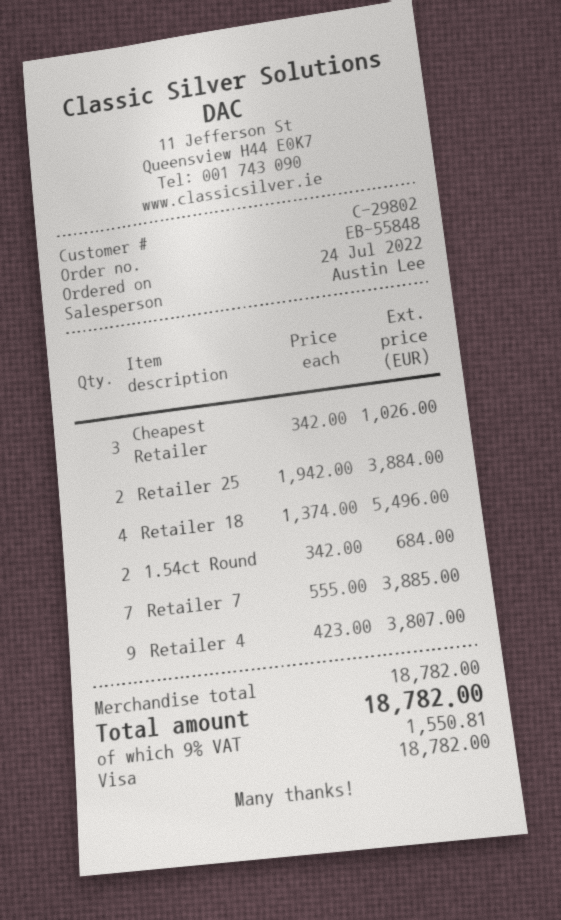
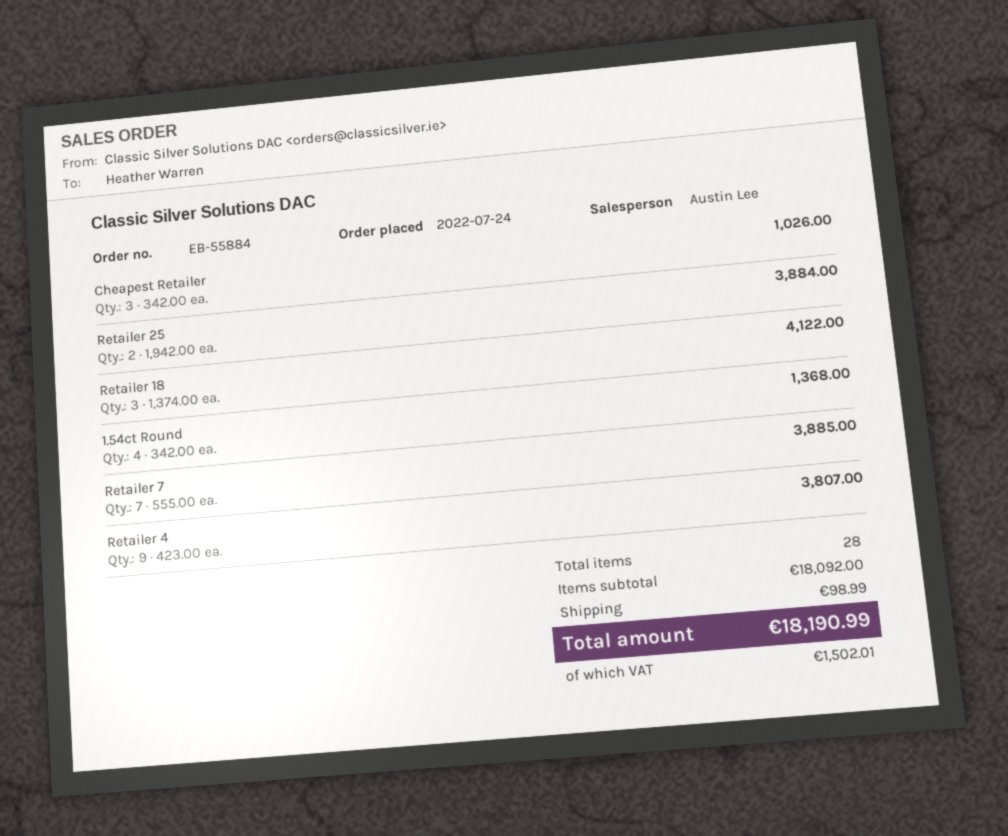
order number: EB-55848 -> EB-55884
Retailer 18: 4 x 1374.00 = 5496.00 -> 3 x 1374.00 = 4122.00
1.54ct Round: 2 x 342.00 = 684.00 -> 4 x 342.00 = 1368.00
subtotal: 18782.00 -> 18092.00
shipping: none -> 98.99
tax: 1550.81 -> 1502.01
total: 18782.00 -> 18190.99

